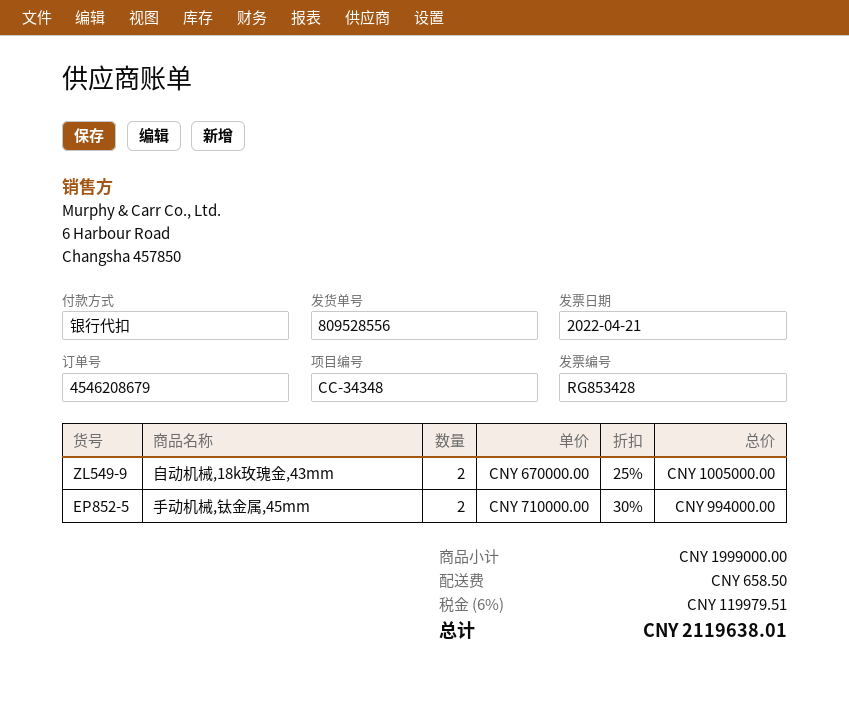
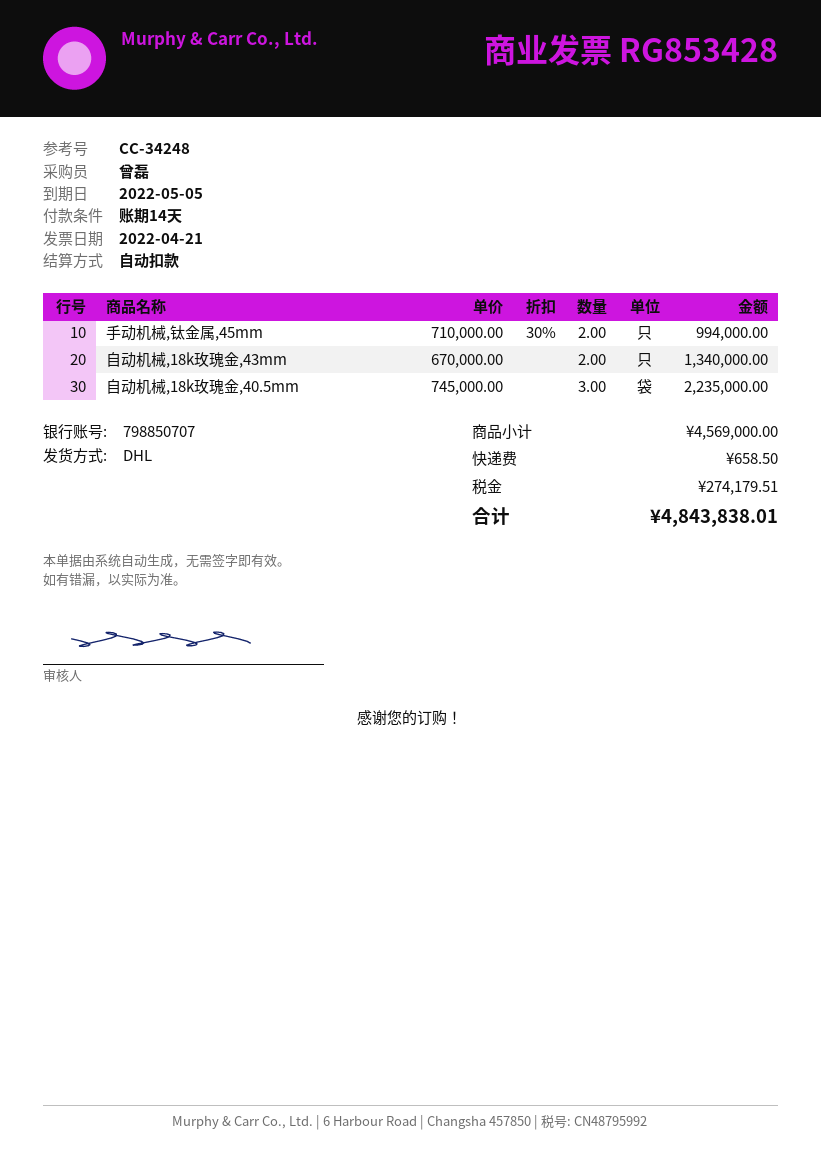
reference: CC-34348 -> CC-34248
自动机械,18k玫瑰金,43mm: 2 x 670000.00 - 25% = 1005000.00 -> 2 x 670000.00 = 1340000.00
自动机械,18k玫瑰金,40.5mm: none -> 3 x 745000.00 = 2235000.00
subtotal: 1999000.00 -> 4569000.00
tax: 119979.51 -> 274179.51
total: 2119638.01 -> 4843838.01

